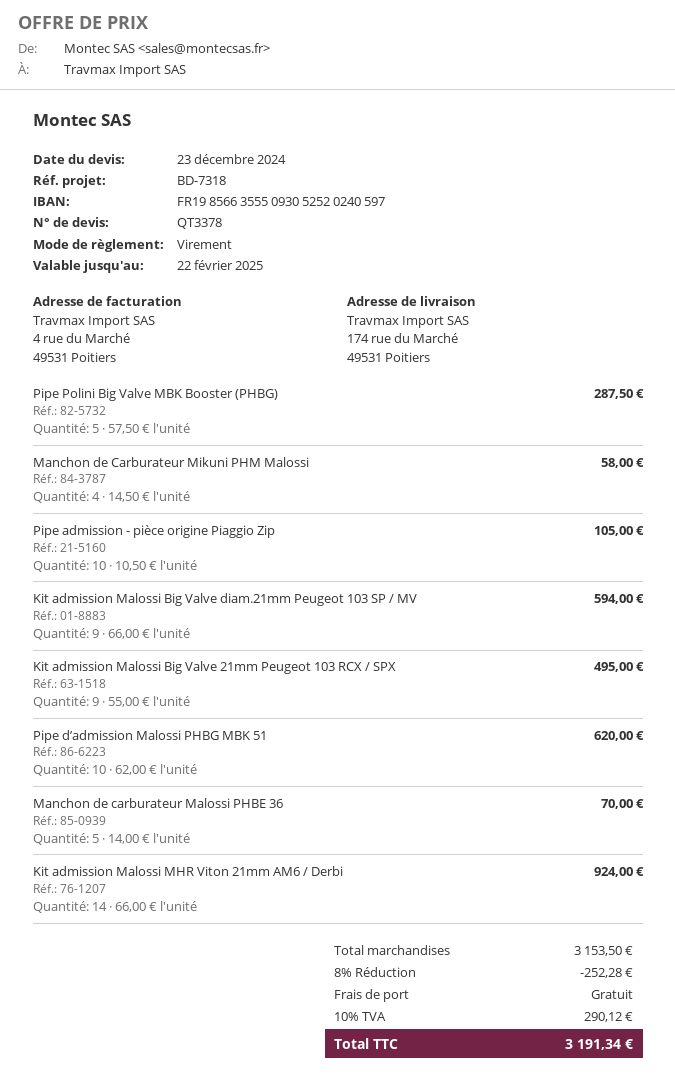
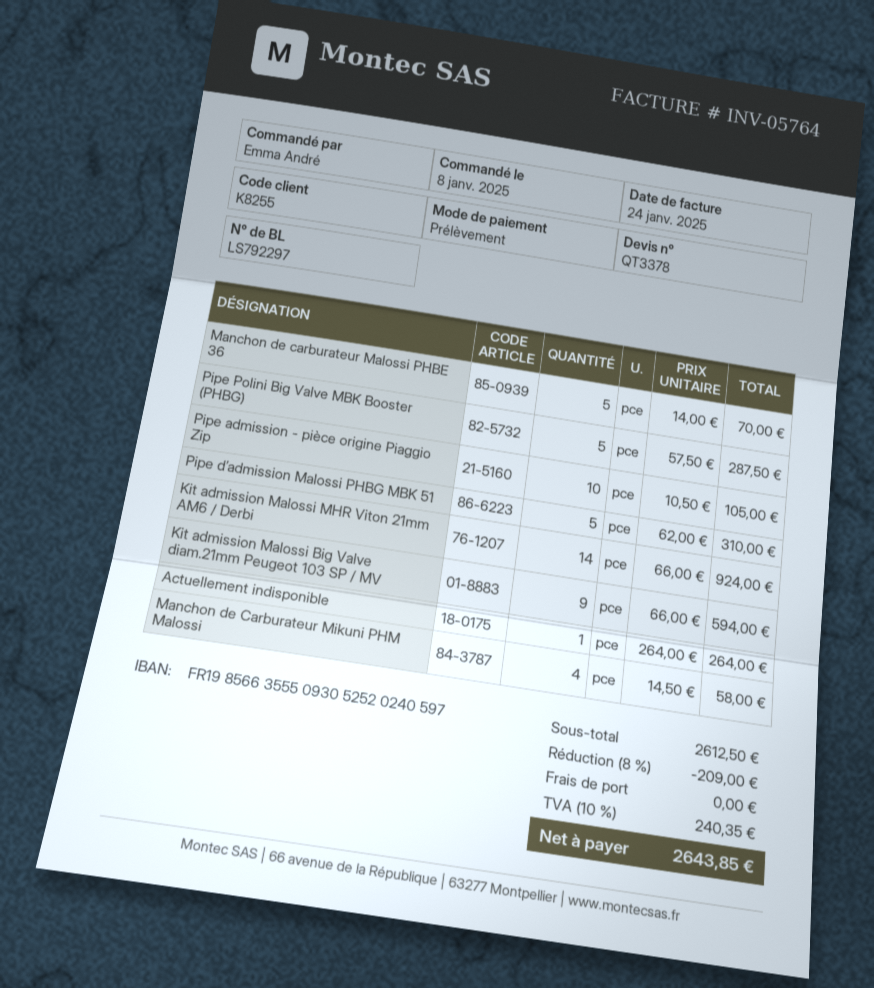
payment method: bank transfer -> direct debit
Kit admission Malossi Big Valve 21mm Peugeot 103 RCX / SPX: 9 x 55.00 = 495.00 -> none
Pipe d’admission Malossi PHBG MBK 51: 10 x 62.00 = 620.00 -> 5 x 62.00 = 310.00
Actuellement indisponible: none -> 1 x 264.00 = 264.00
subtotal: 3153.50 -> 2612.50
discount: 8% = 252.28 -> 8% = 209.00
tax: 10% = 290.12 -> 10% = 240.35
total: 3191.34 -> 2643.85

